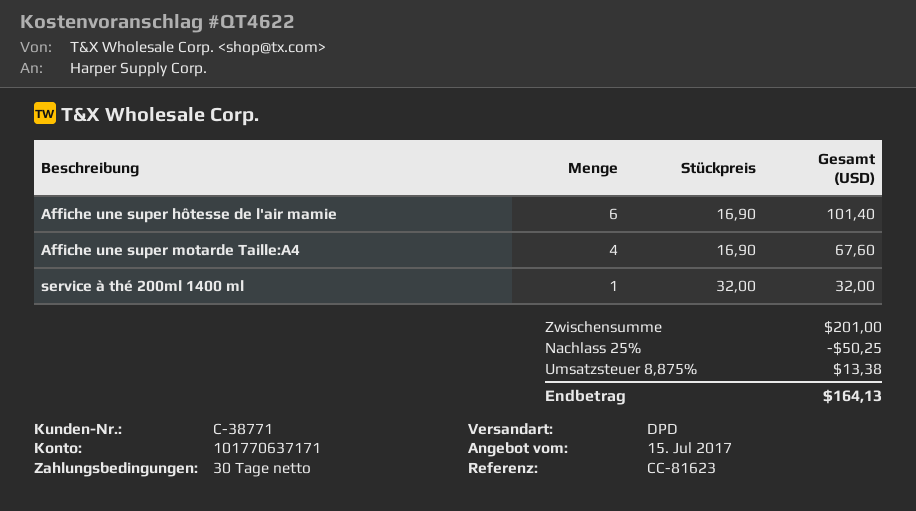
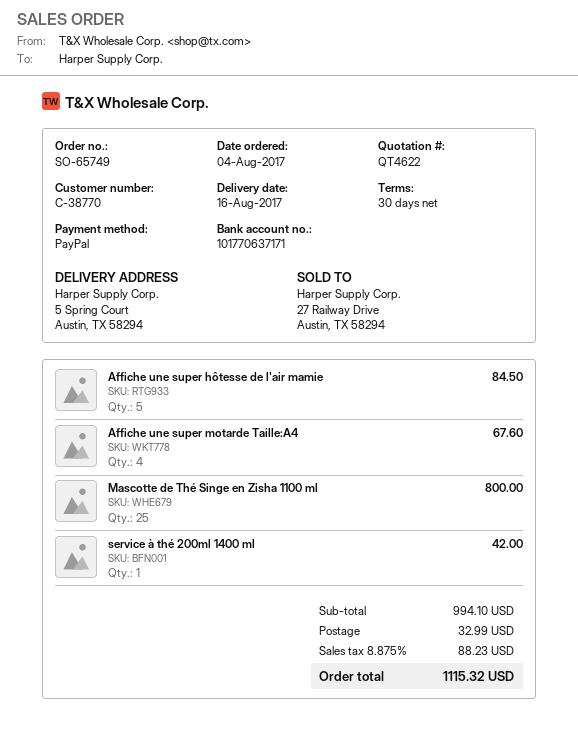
customer number: C-38771 -> C-38770
Affiche une super hôtesse de l'air mamie: 6 for 101.40 -> 5 for 84.50
service à thé 200ml 1400 ml: 1 for 32.00 -> 1 for 42.00
Mascotte de Thé Singe en Zisha 1100 ml: none -> 25 for 800.00
subtotal: 201.00 -> 994.10
discount: 25% = 50.25 -> none
shipping: none -> 32.99
tax: 8.875% = 13.38 -> 8.875% = 88.23
total: 164.13 -> 1115.32

